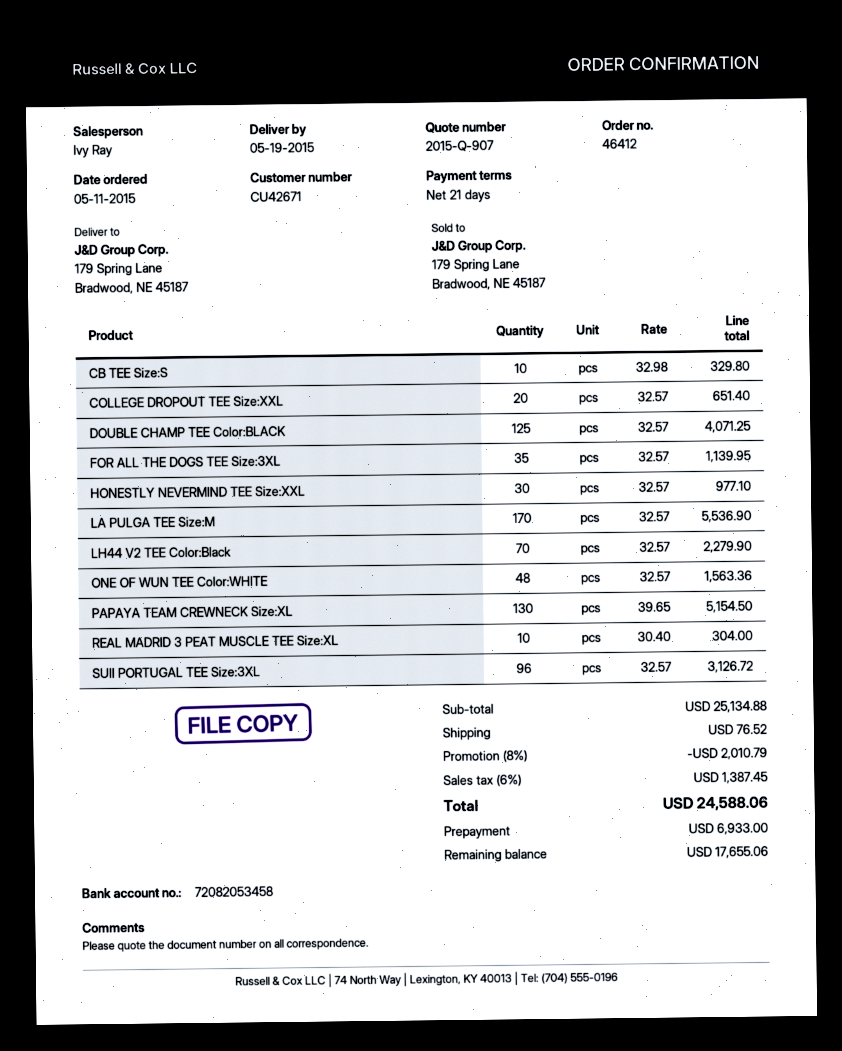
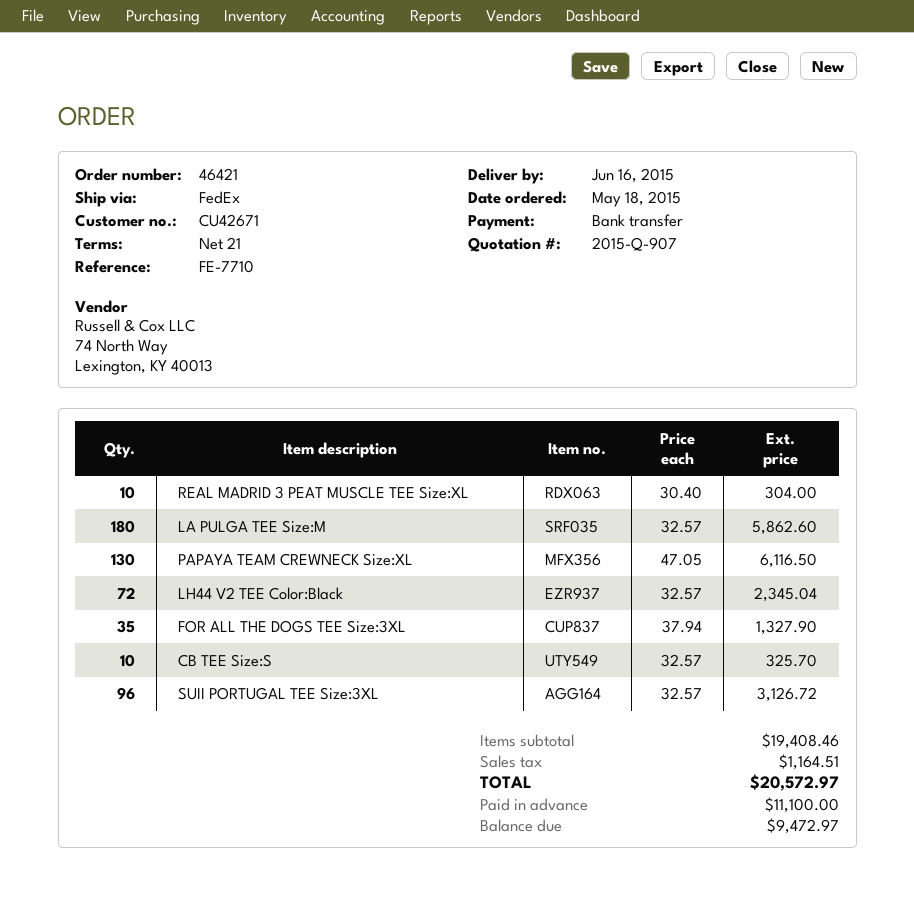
order number: 46412 -> 46421
order date: 2015-05-11 -> 2015-05-18
delivery date: 2015-05-19 -> 2015-06-16
CB TEE Size:S: 10 x 32.98 = 329.80 -> 10 x 32.57 = 325.70
COLLEGE DROPOUT TEE Size:XXL: 20 x 32.57 = 651.40 -> none
DOUBLE CHAMP TEE Color:BLACK: 125 x 32.57 = 4071.25 -> none
FOR ALL THE DOGS TEE Size:3XL: 35 x 32.57 = 1139.95 -> 35 x 37.94 = 1327.90
HONESTLY NEVERMIND TEE Size:XXL: 30 x 32.57 = 977.10 -> none
LA PULGA TEE Size:M: 170 x 32.57 = 5536.90 -> 180 x 32.57 = 5862.60
LH44 V2 TEE Color:Black: 70 x 32.57 = 2279.90 -> 72 x 32.57 = 2345.04
ONE OF WUN TEE Color:WHITE: 48 x 32.57 = 1563.36 -> none
PAPAYA TEAM CREWNECK Size:XL: 130 x 39.65 = 5154.50 -> 130 x 47.05 = 6116.50
subtotal: 25134.88 -> 19408.46
discount: 8% = 2010.79 -> none
shipping: 76.52 -> none
tax: 1387.45 -> 1164.51
total: 24588.06 -> 20572.97
deposit: 6933.00 -> 11100.00
balance: 17655.06 -> 9472.97

